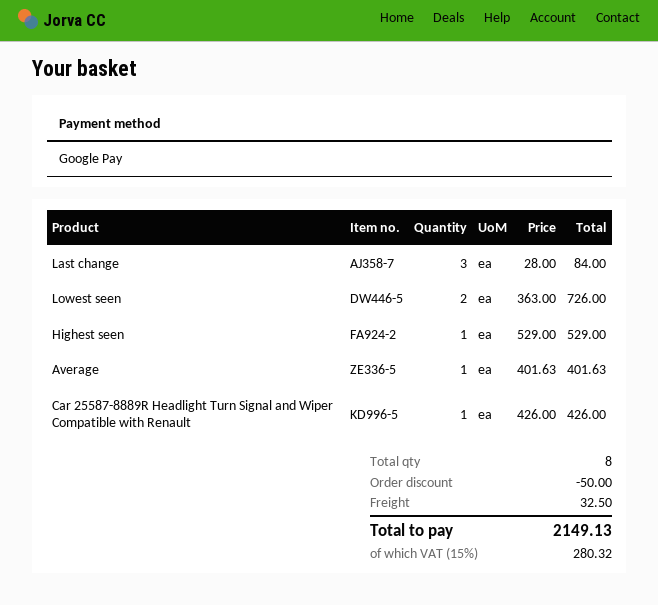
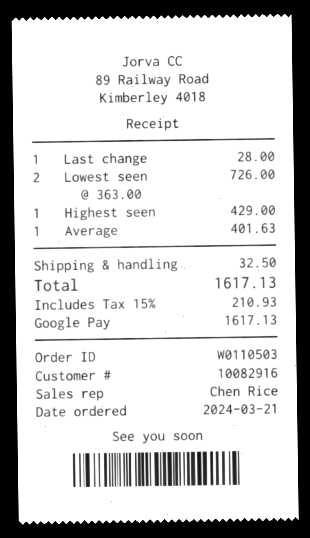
Last change: 3 x 28.00 = 84.00 -> 1 x 28.00 = 28.00
Highest seen: 1 x 529.00 = 529.00 -> 1 x 429.00 = 429.00
Car 25587-8889R Headlight Turn Signal and Wiper Compatible with Renault: 1 x 426.00 = 426.00 -> none
discount: 50.00 -> none
tax: 15% = 280.32 -> 15% = 210.93
total: 2149.13 -> 1617.13

